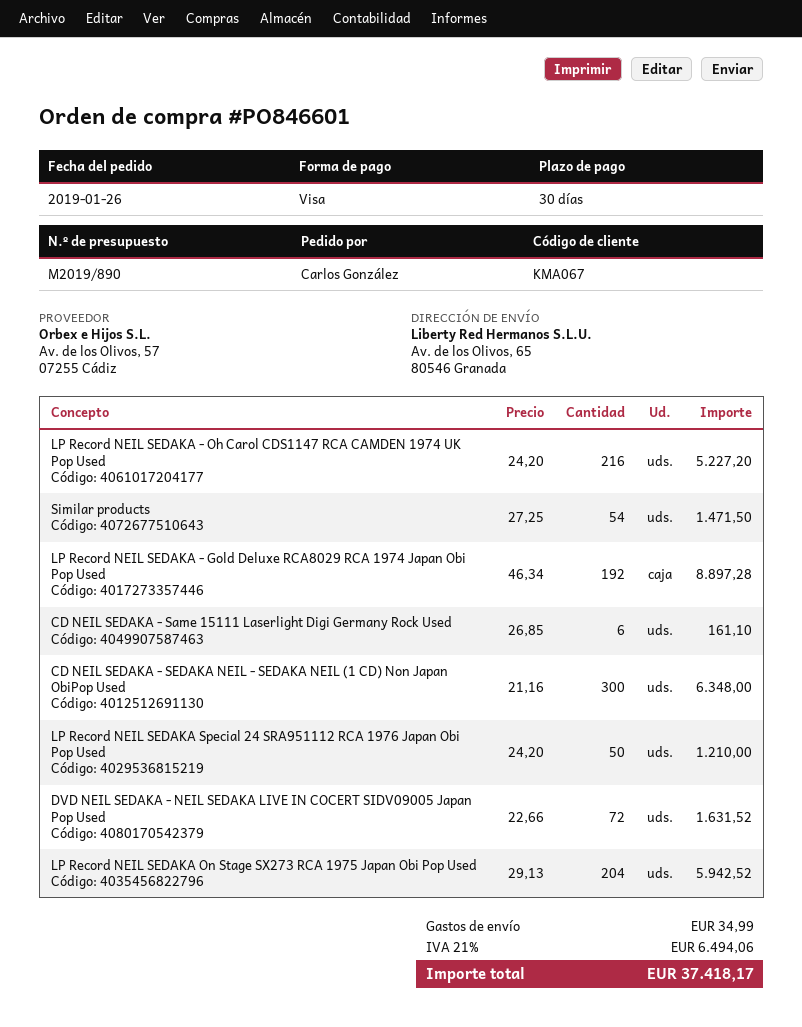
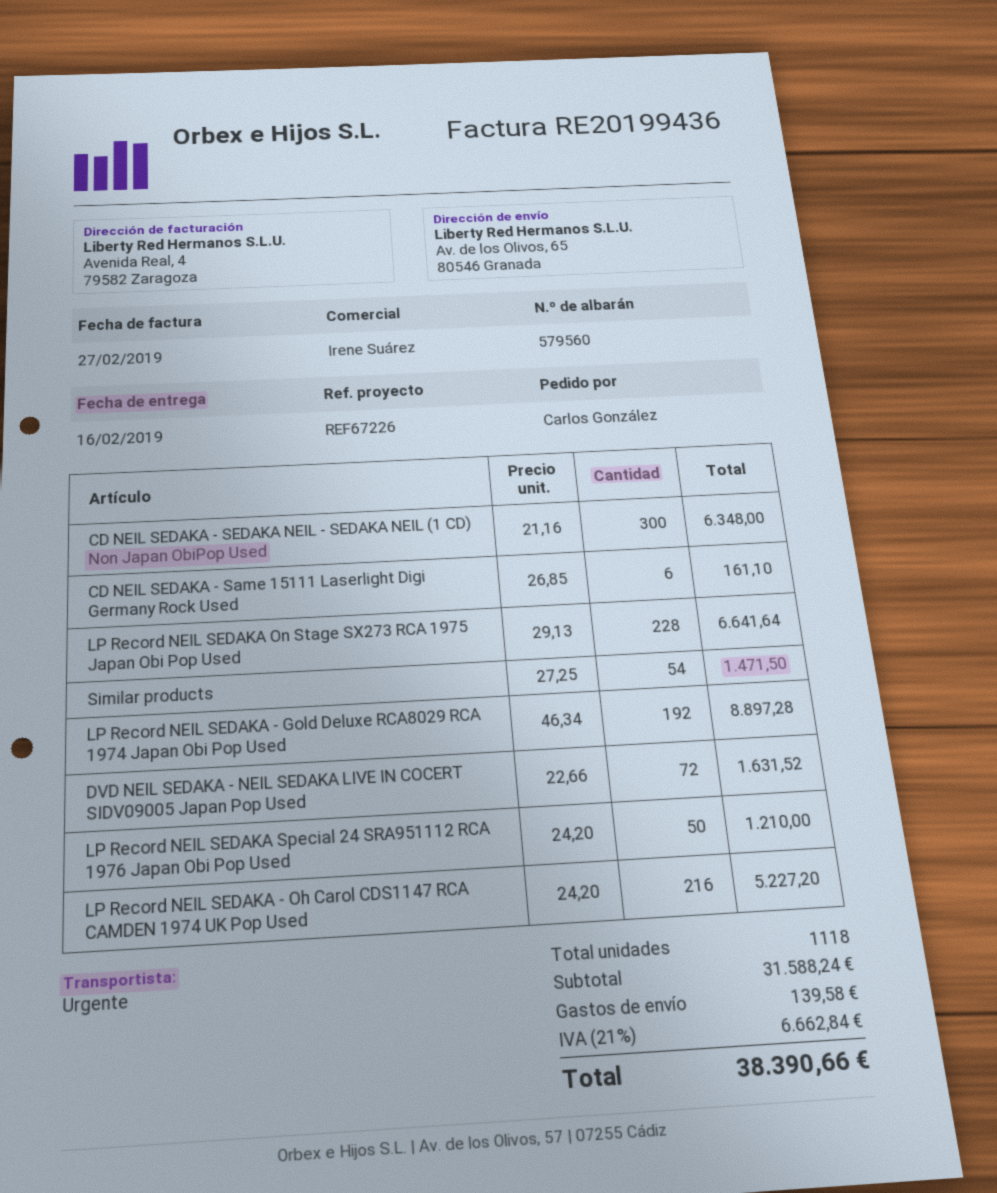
LP Record NEIL SEDAKA On Stage SX273 RCA 1975 Japan Obi Pop Used: 204 x 29.13 = 5942.52 -> 228 x 29.13 = 6641.64
shipping: 34.99 -> 139.58
tax: 21% = 6494.06 -> 21% = 6662.84
total: 37418.17 -> 38390.66

